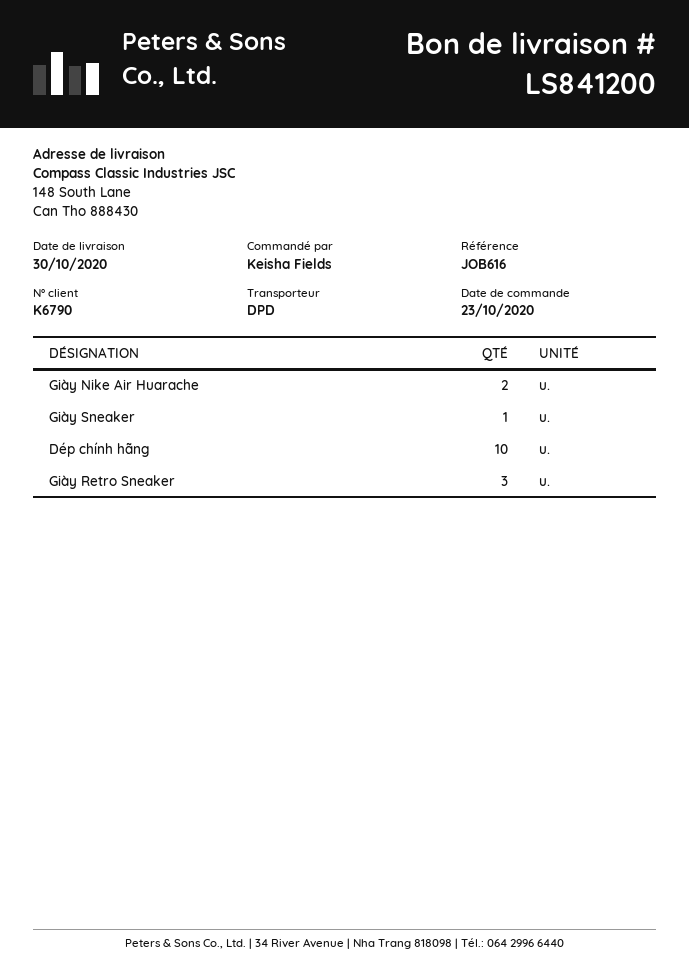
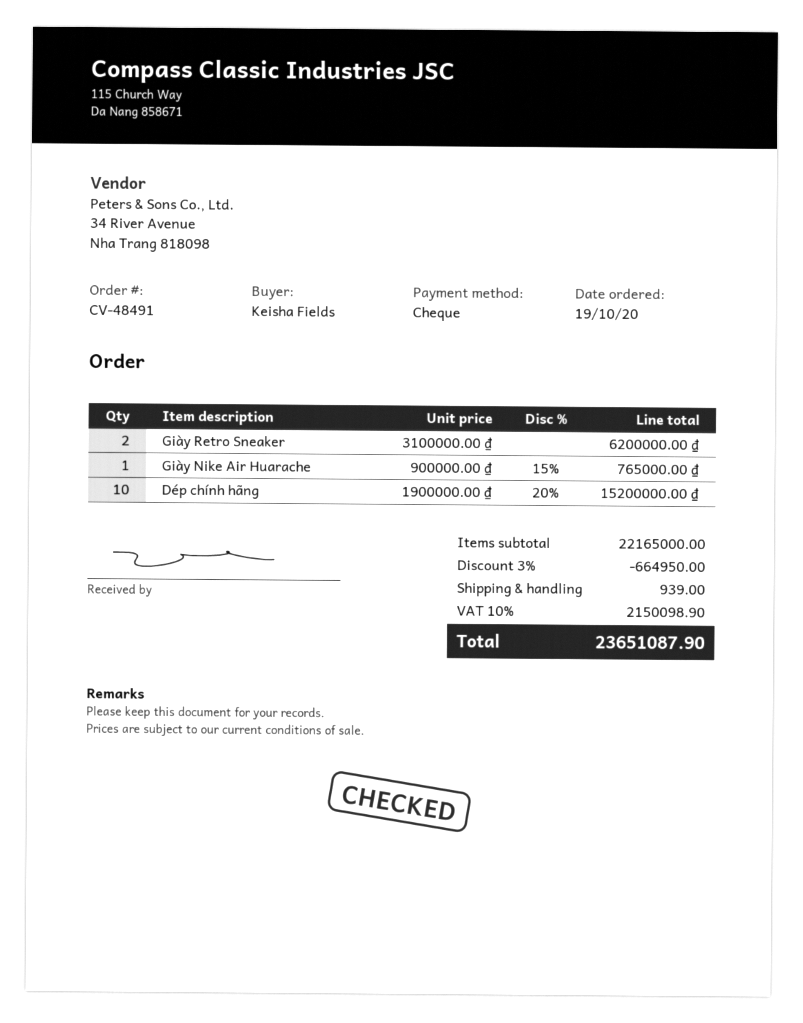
order date: 2020-10-23 -> 2020-10-19
Giày Nike Air Huarache: 2 -> 1
Giày Sneaker: 1 -> none
Giày Retro Sneaker: 3 -> 2

